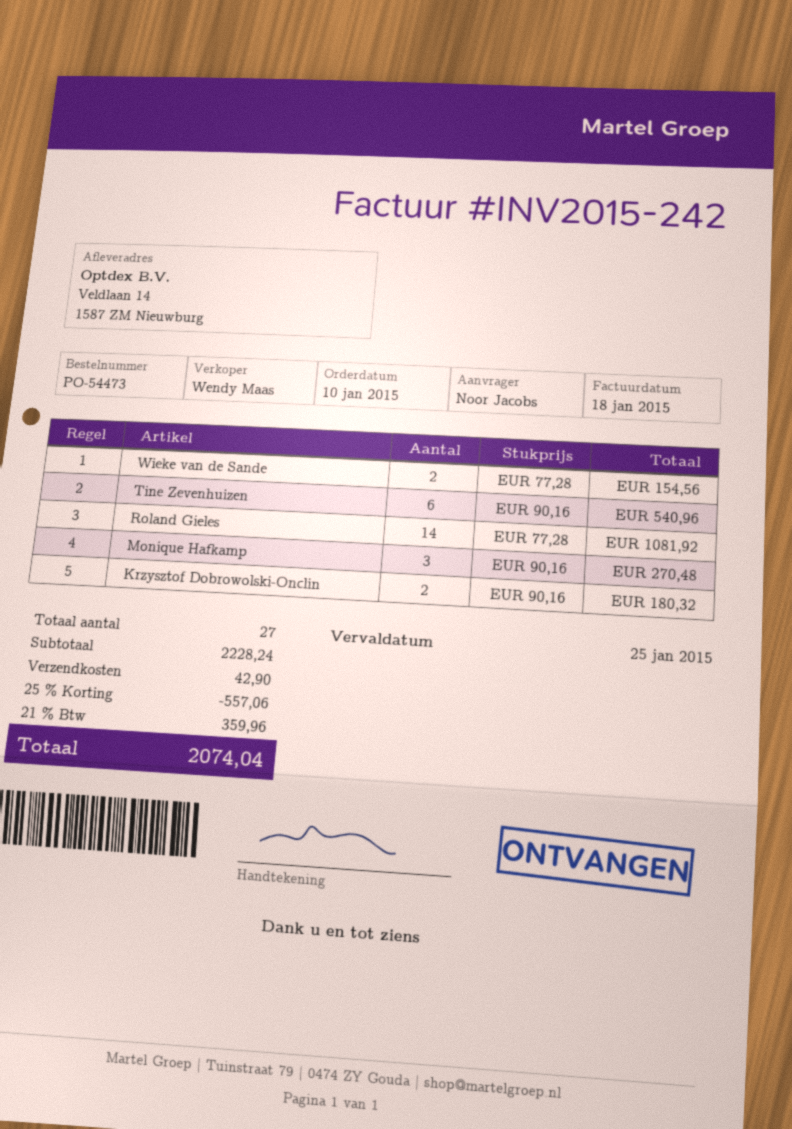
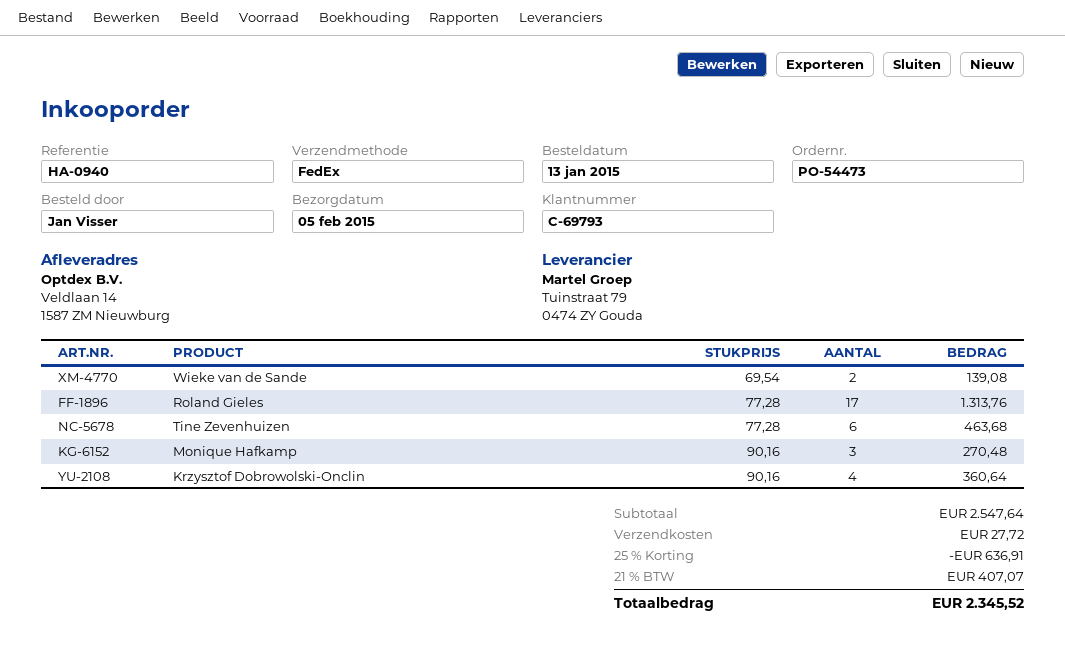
order date: 2015-01-10 -> 2015-01-13
ordered by: Noor Jacobs -> Jan Visser
Wieke van de Sande: 2 x 77.28 = 154.56 -> 2 x 69.54 = 139.08
Tine Zevenhuizen: 6 x 90.16 = 540.96 -> 6 x 77.28 = 463.68
Roland Gieles: 14 x 77.28 = 1081.92 -> 17 x 77.28 = 1313.76
Krzysztof Dobrowolski-Onclin: 2 x 90.16 = 180.32 -> 4 x 90.16 = 360.64
subtotal: 2228.24 -> 2547.64
discount: 25% = 557.06 -> 25% = 636.91
shipping: 42.90 -> 27.72
tax: 21% = 359.96 -> 21% = 407.07
total: 2074.04 -> 2345.52

